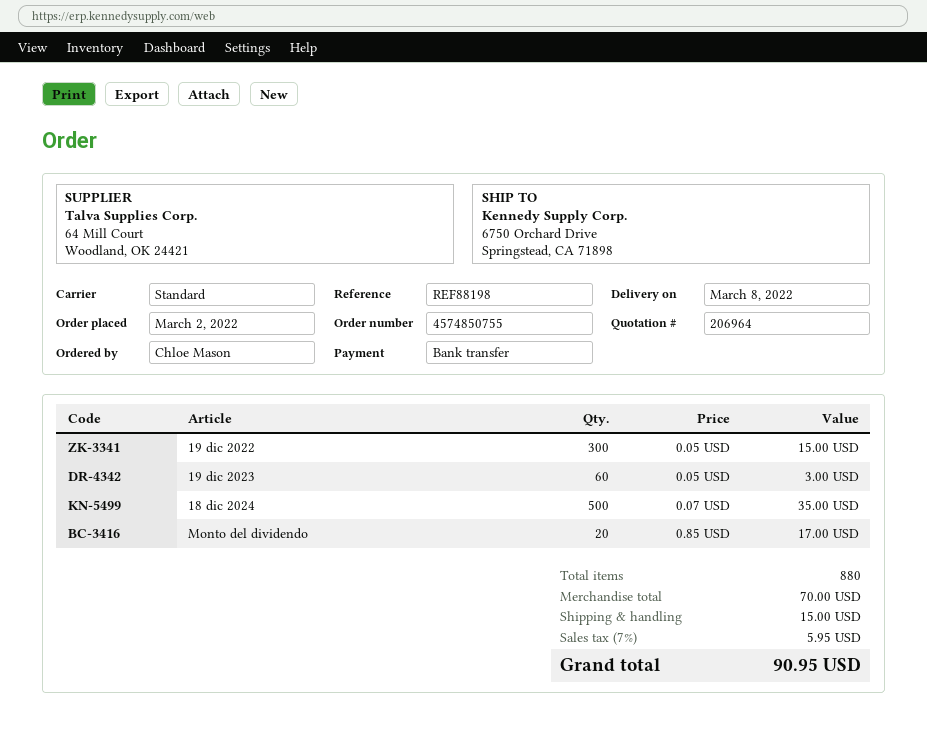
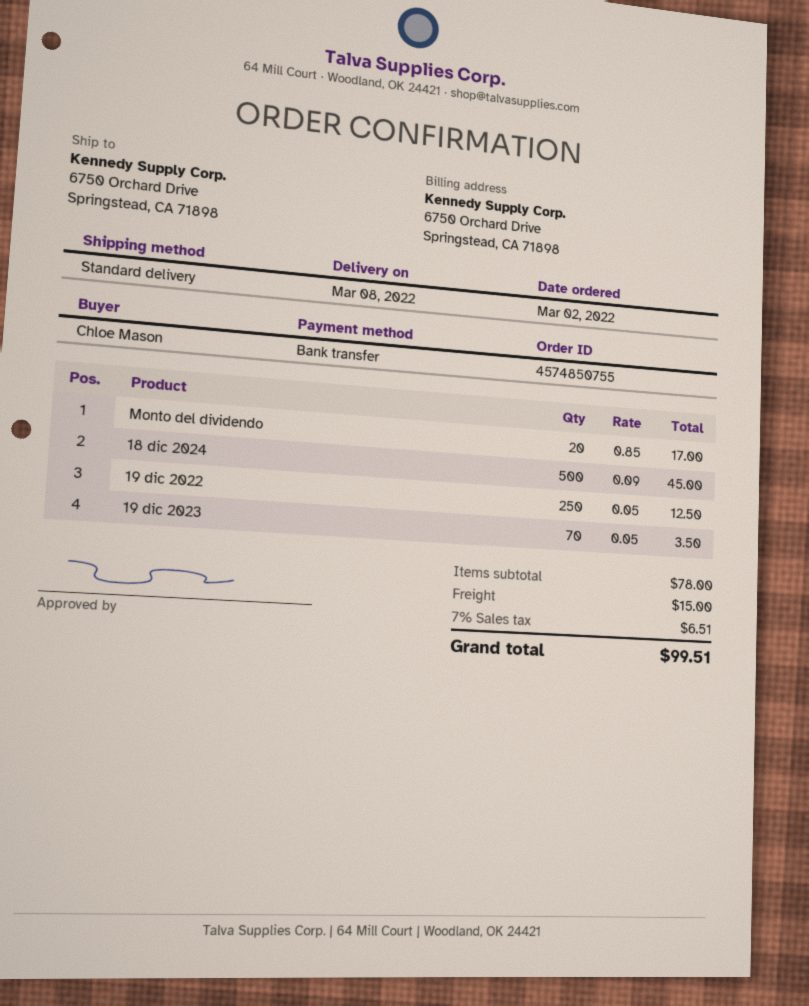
19 dic 2022: 300 x 0.05 = 15.00 -> 250 x 0.05 = 12.50
19 dic 2023: 60 x 0.05 = 3.00 -> 70 x 0.05 = 3.50
18 dic 2024: 500 x 0.07 = 35.00 -> 500 x 0.09 = 45.00
subtotal: 70.00 -> 78.00
tax: 7% = 5.95 -> 7% = 6.51
total: 90.95 -> 99.51

